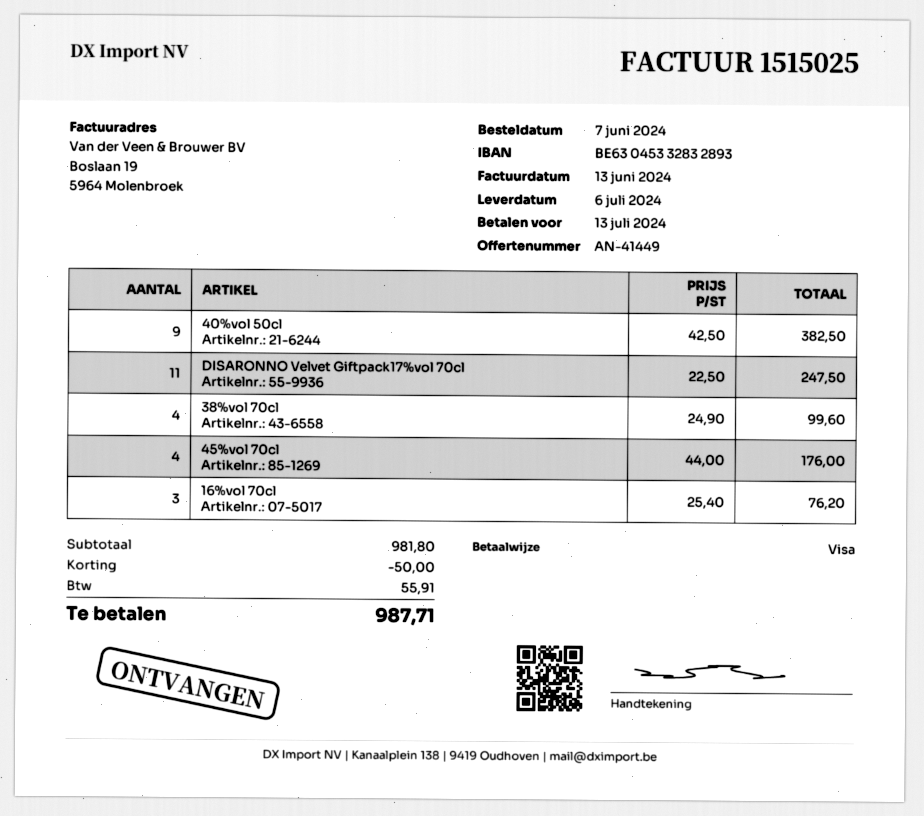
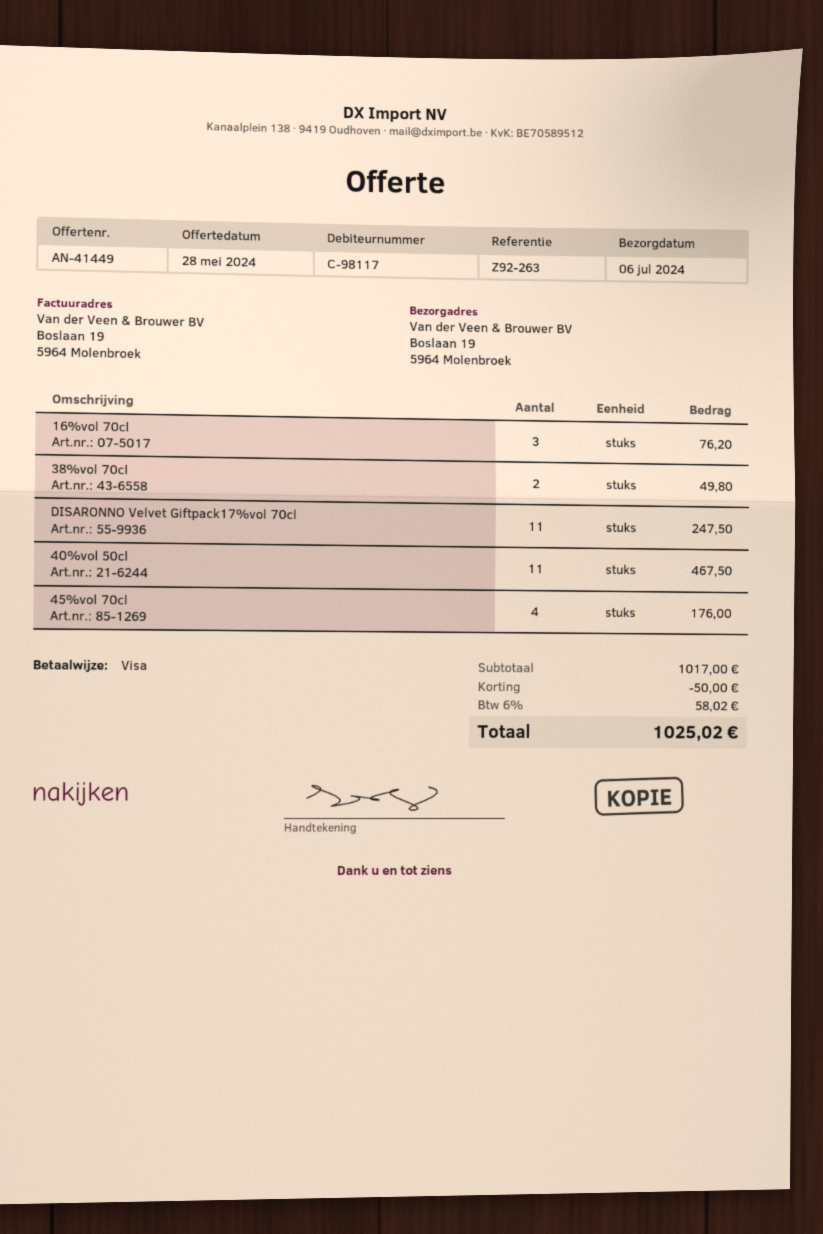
40%vol 50cl: 9 for 382.50 -> 11 for 467.50
38%vol 70cl: 4 for 99.60 -> 2 for 49.80
subtotal: 981.80 -> 1017.00
tax: 55.91 -> 58.02
total: 987.71 -> 1025.02

